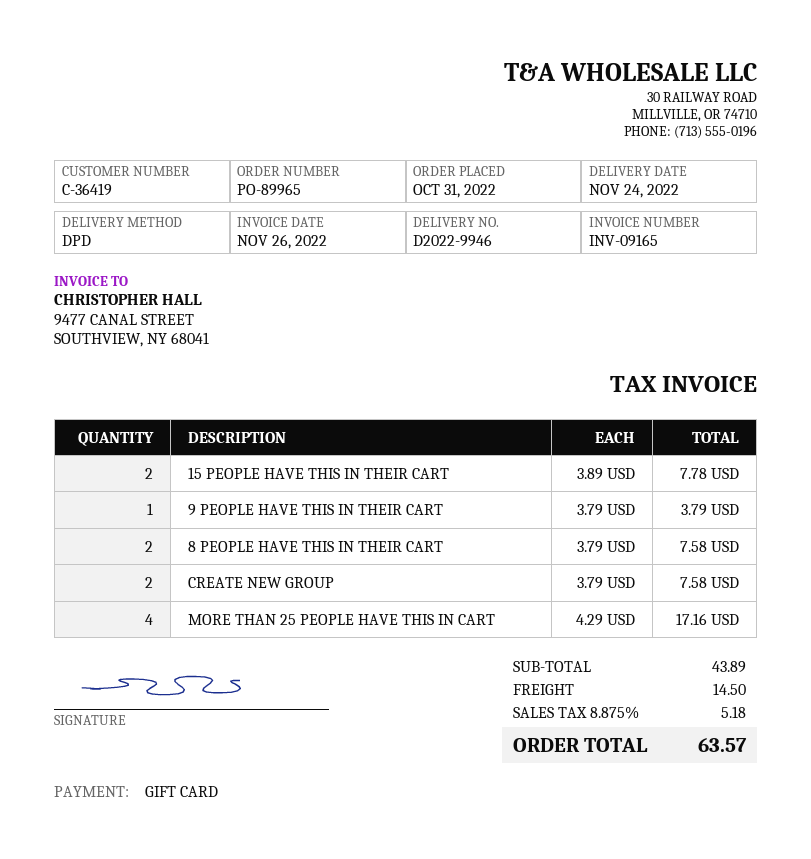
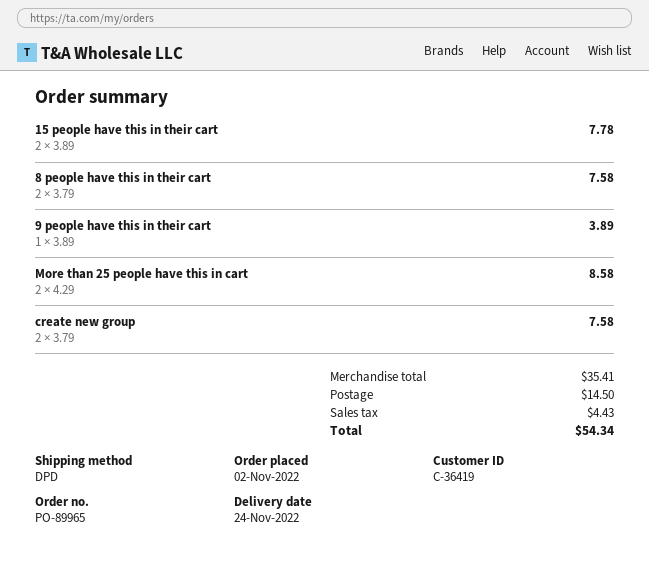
order date: 2022-10-31 -> 2022-11-02
9 PEOPLE HAVE THIS IN THEIR CART: 1 x 3.79 = 3.79 -> 1 x 3.89 = 3.89
MORE THAN 25 PEOPLE HAVE THIS IN CART: 4 x 4.29 = 17.16 -> 2 x 4.29 = 8.58
subtotal: 43.89 -> 35.41
tax: 5.18 -> 4.43
total: 63.57 -> 54.34

